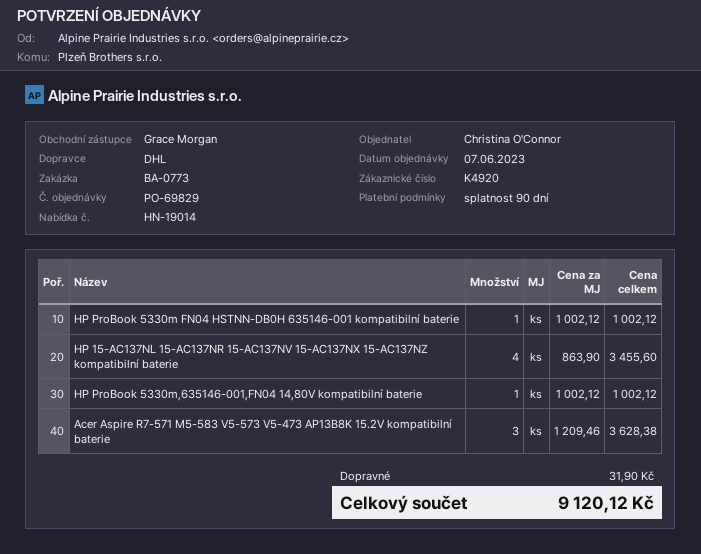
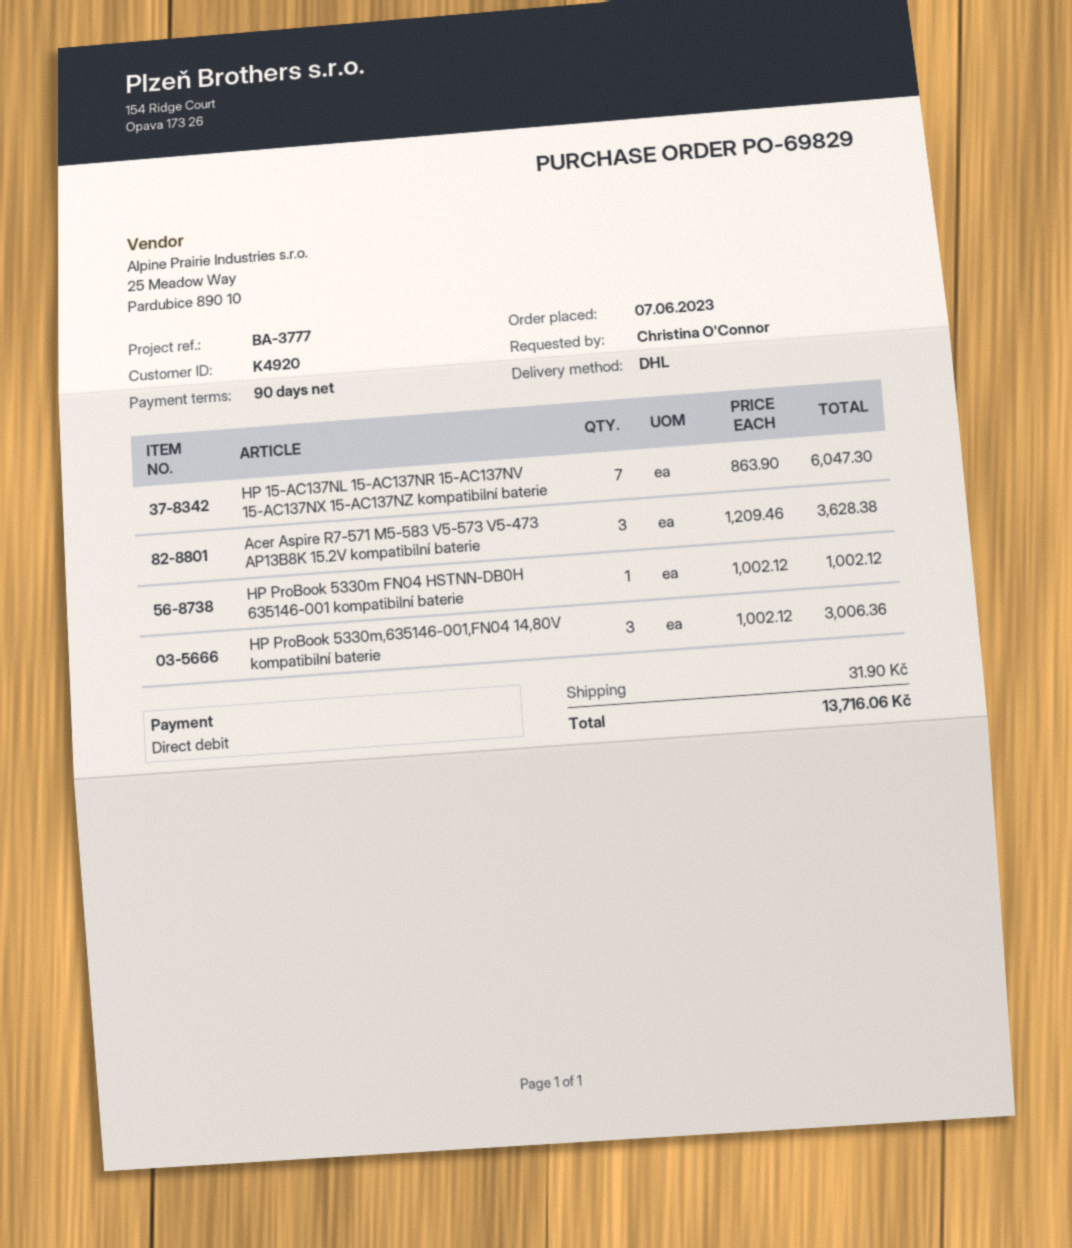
reference: BA-0773 -> BA-3777
HP 15-AC137NL 15-AC137NR 15-AC137NV 15-AC137NX 15-AC137NZ kompatibilní baterie: 4 x 863.90 = 3455.60 -> 7 x 863.90 = 6047.30
HP ProBook 5330m,635146-001,FN04 14,80V kompatibilní baterie: 1 x 1002.12 = 1002.12 -> 3 x 1002.12 = 3006.36
total: 9120.12 -> 13716.06

